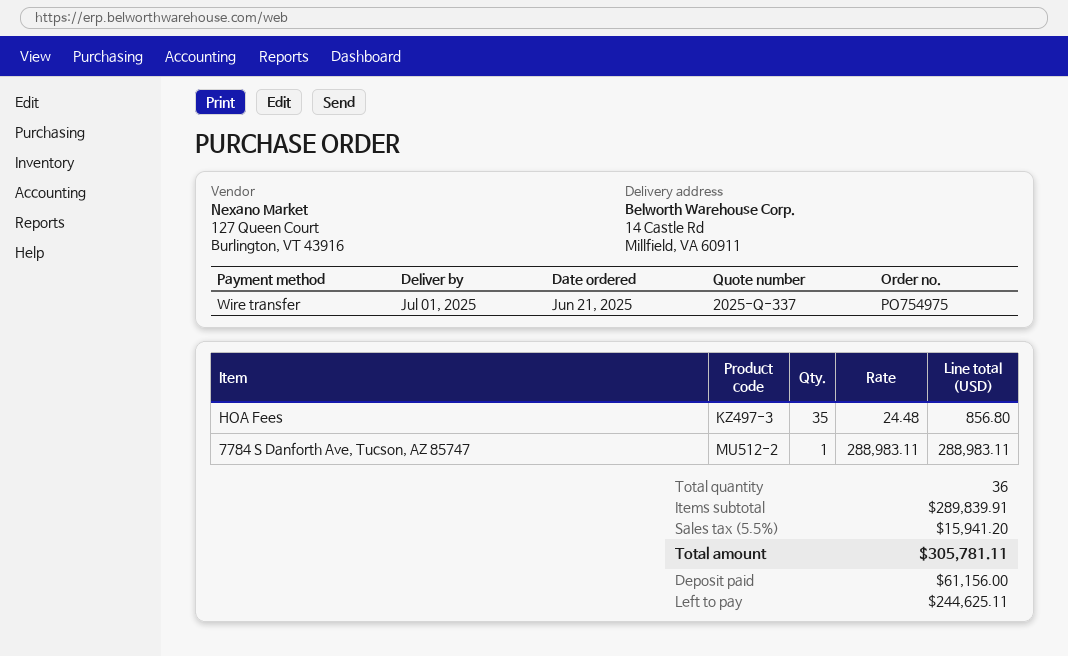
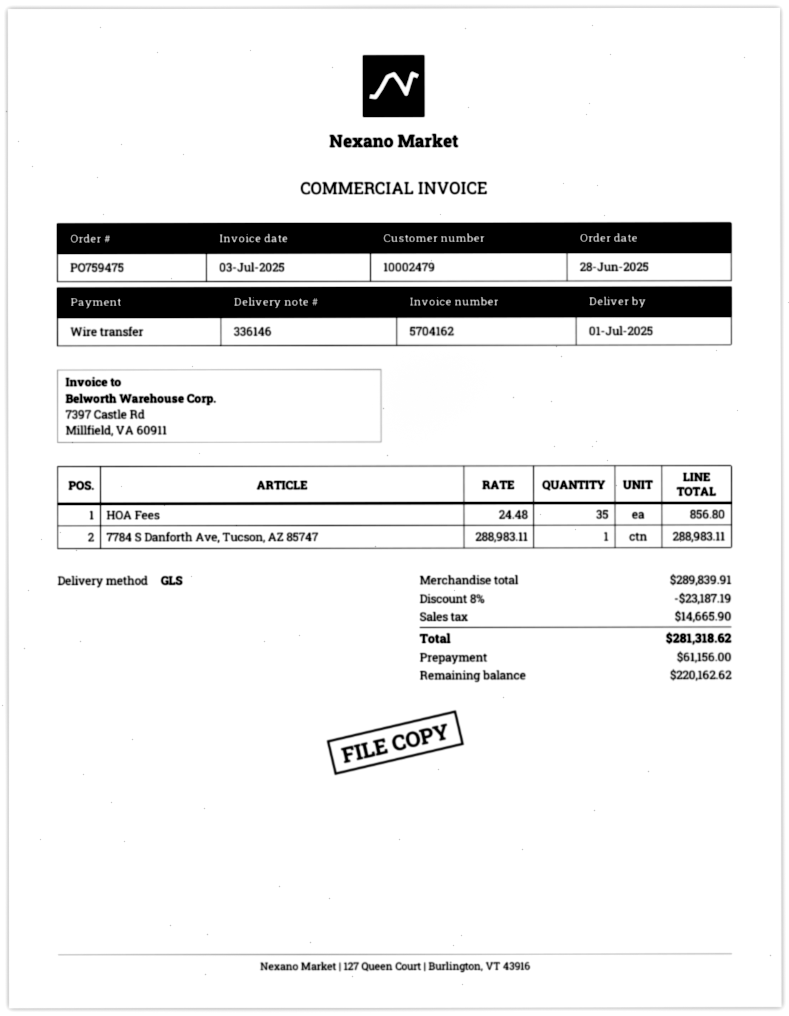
order number: PO754975 -> PO759475
order date: 2025-06-21 -> 2025-06-28
discount: none -> 8% = 23187.19
tax: 15941.20 -> 14665.90
total: 305781.11 -> 281318.62
balance: 244625.11 -> 220162.62

